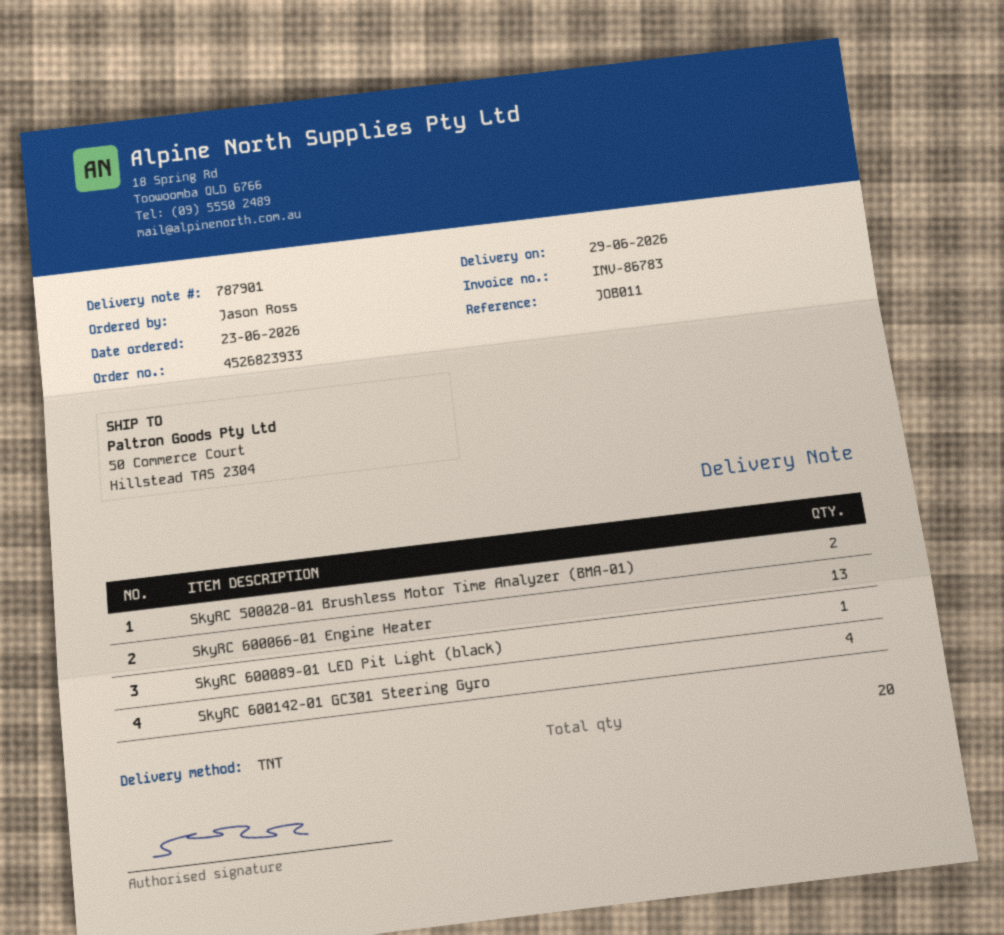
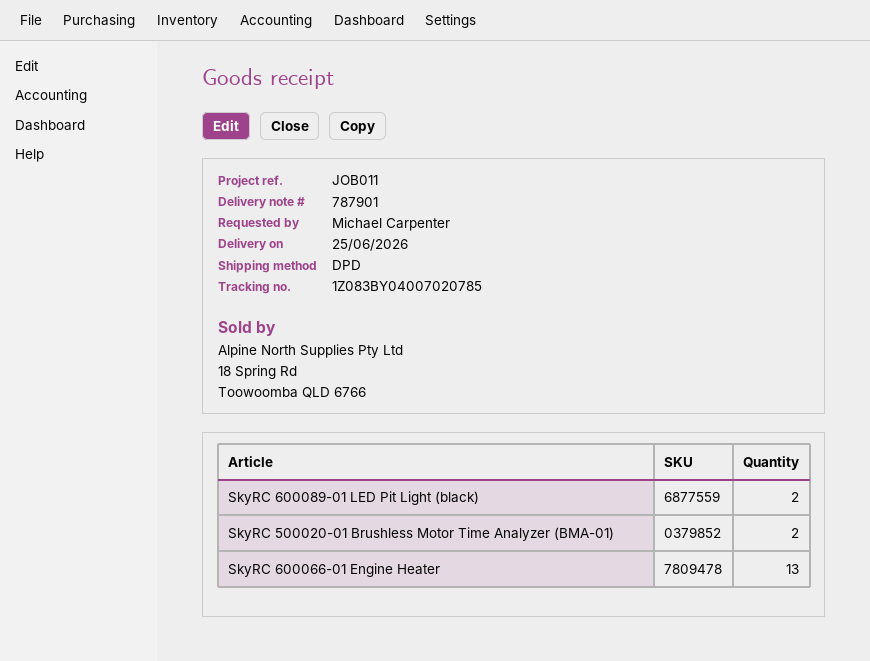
delivery date: 2026-06-29 -> 2026-06-25
ordered by: Jason Ross -> Michael Carpenter
shipping method: TNT -> DPD
SkyRC 600089-01 LED Pit Light (black): 1 -> 2
SkyRC 600142-01 GC301 Steering Gyro: 4 -> none

